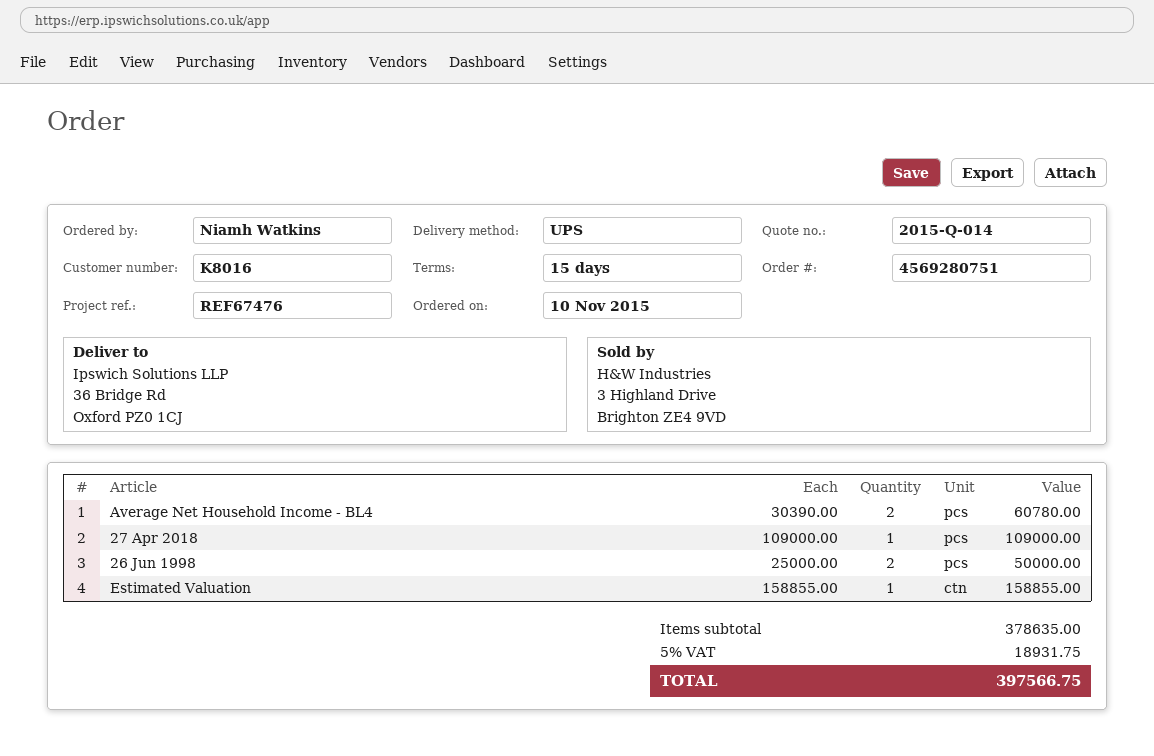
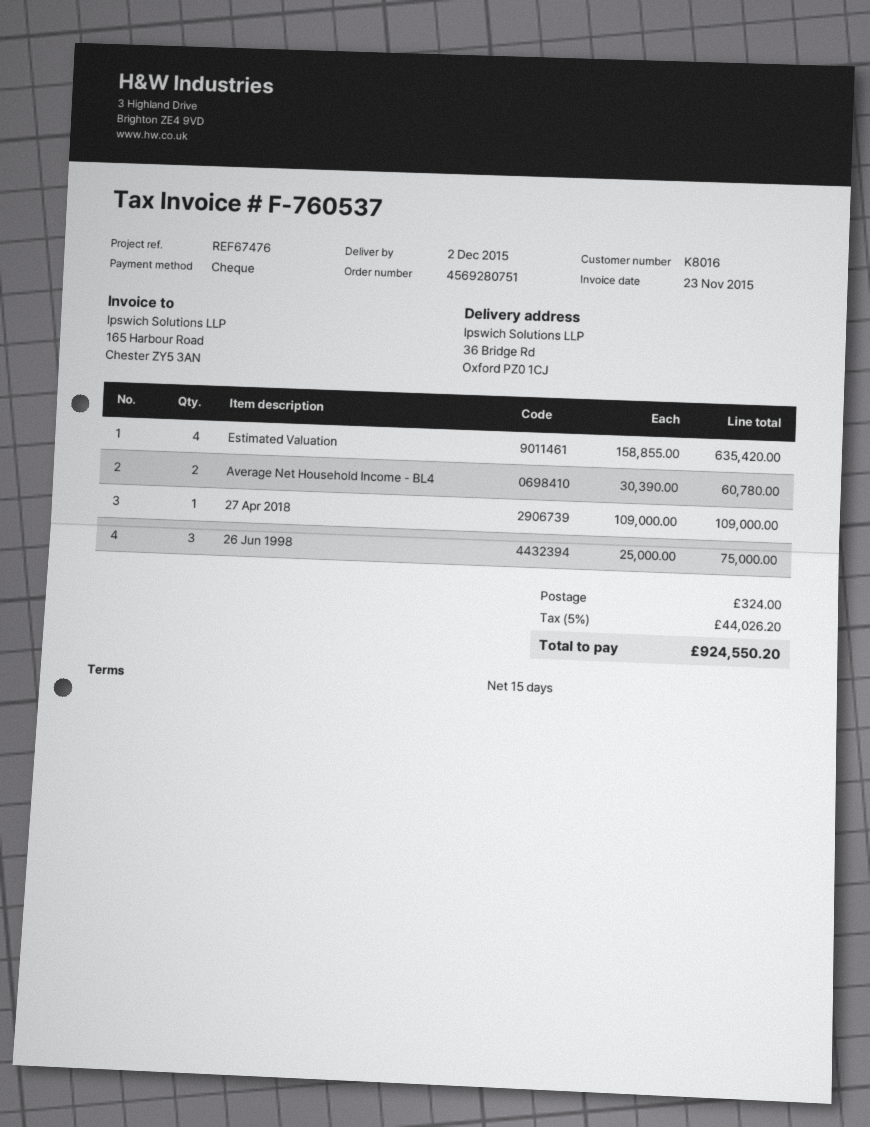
26 Jun 1998: 2 x 25000.00 = 50000.00 -> 3 x 25000.00 = 75000.00
Estimated Valuation: 1 x 158855.00 = 158855.00 -> 4 x 158855.00 = 635420.00
shipping: none -> 324.00
tax: 5% = 18931.75 -> 5% = 44026.20
total: 397566.75 -> 924550.20

